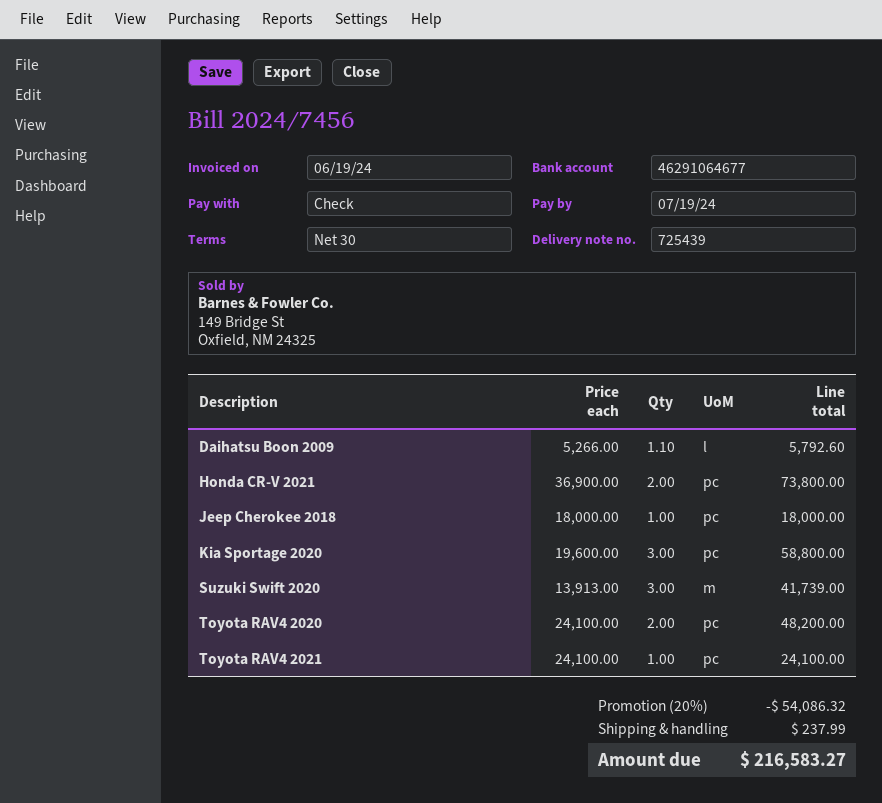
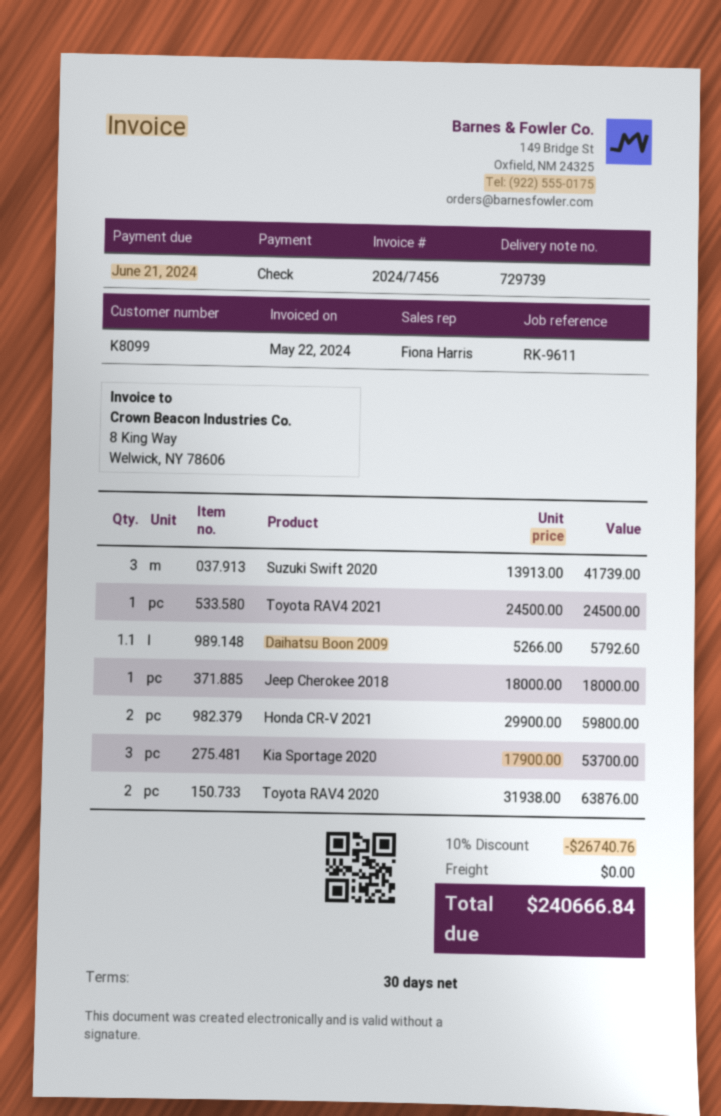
delivery note number: 725439 -> 729739
invoice date: 2024-06-19 -> 2024-05-22
due date: 2024-07-19 -> 2024-06-21
Honda CR-V 2021: 2 x 36900.00 = 73800.00 -> 2 x 29900.00 = 59800.00
Kia Sportage 2020: 3 x 19600.00 = 58800.00 -> 3 x 17900.00 = 53700.00
Toyota RAV4 2020: 2 x 24100.00 = 48200.00 -> 2 x 31938.00 = 63876.00
Toyota RAV4 2021: 1 x 24100.00 = 24100.00 -> 1 x 24500.00 = 24500.00
discount: 20% = 54086.32 -> 10% = 26740.76
shipping: 237.99 -> 0.00
total: 216583.27 -> 240666.84

